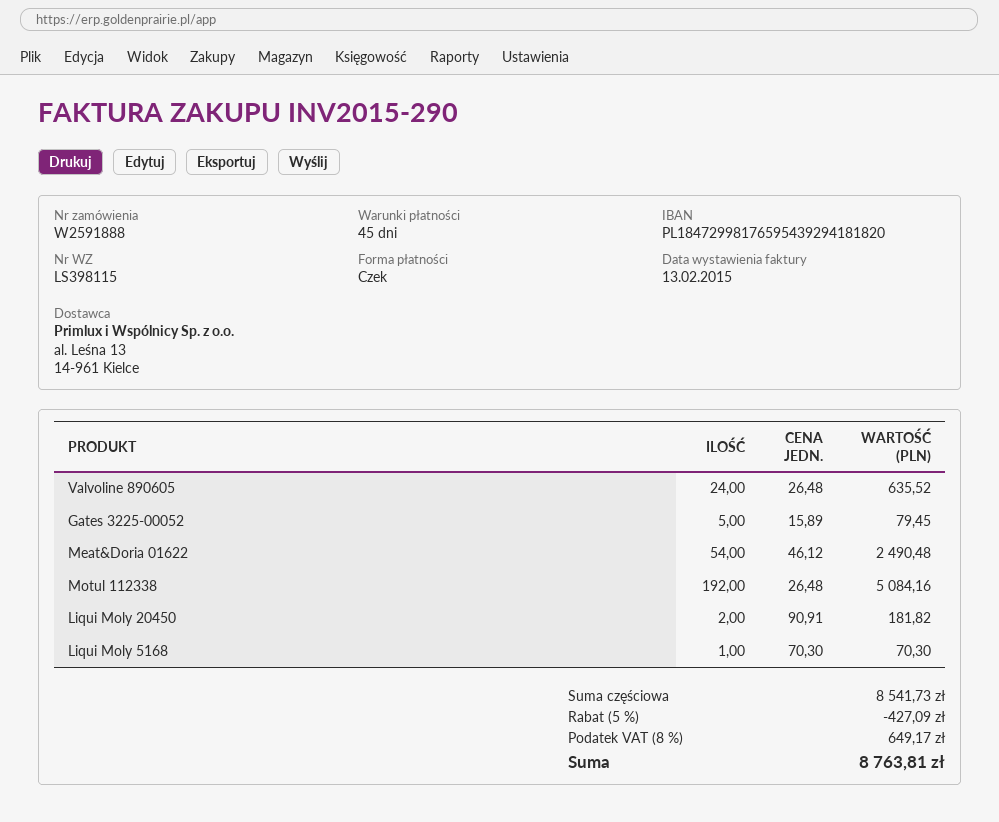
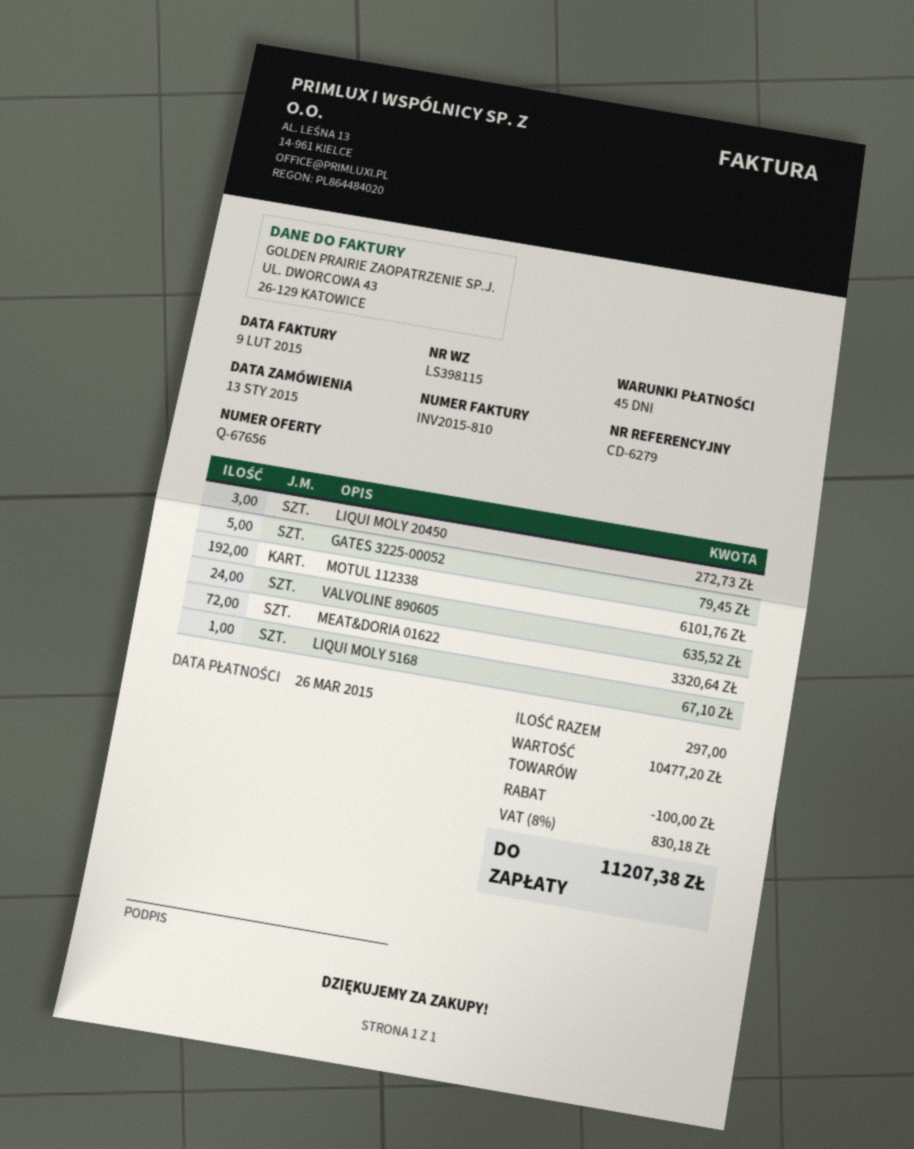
invoice number: INV2015-290 -> INV2015-810
invoice date: 2015-02-13 -> 2015-02-09
Meat&Doria 01622: 54 for 2490.48 -> 72 for 3320.64
Motul 112338: 192 for 5084.16 -> 192 for 6101.76
Liqui Moly 20450: 2 for 181.82 -> 3 for 272.73
Liqui Moly 5168: 1 for 70.30 -> 1 for 67.10
subtotal: 8541.73 -> 10477.20
discount: 427.09 -> 100.00
tax: 8% = 649.17 -> 8% = 830.18
total: 8763.81 -> 11207.38

